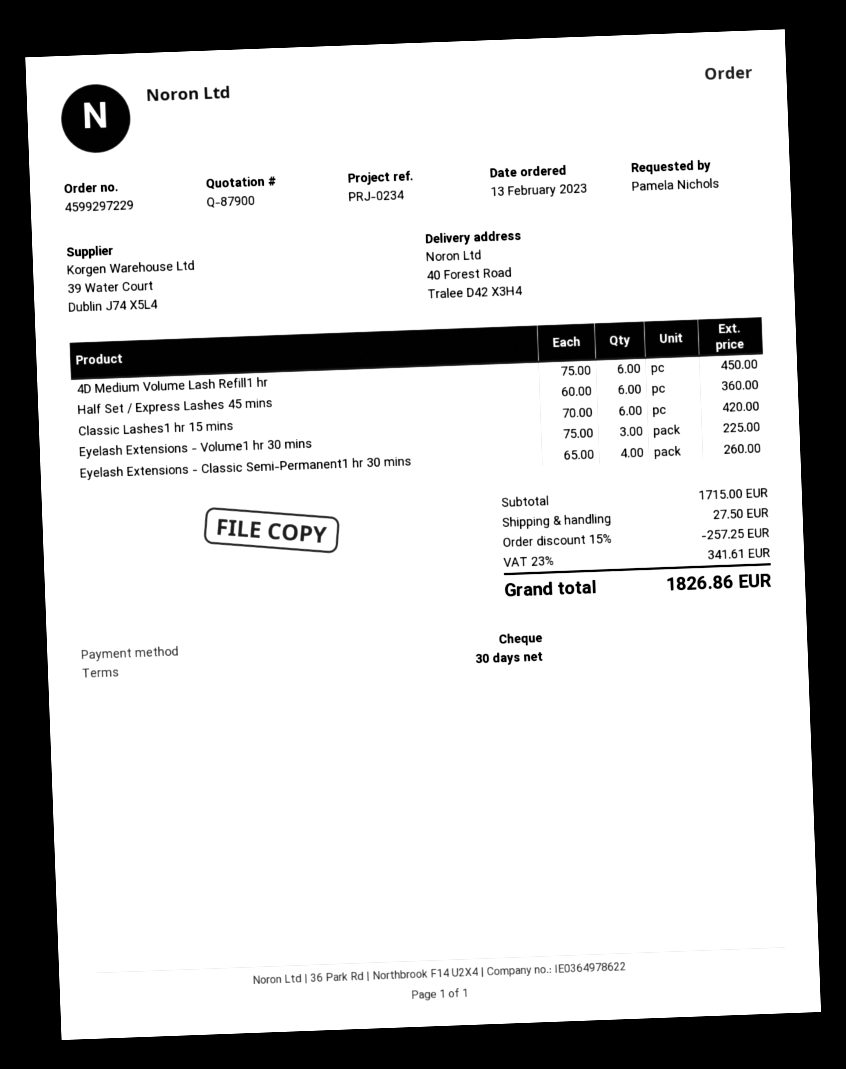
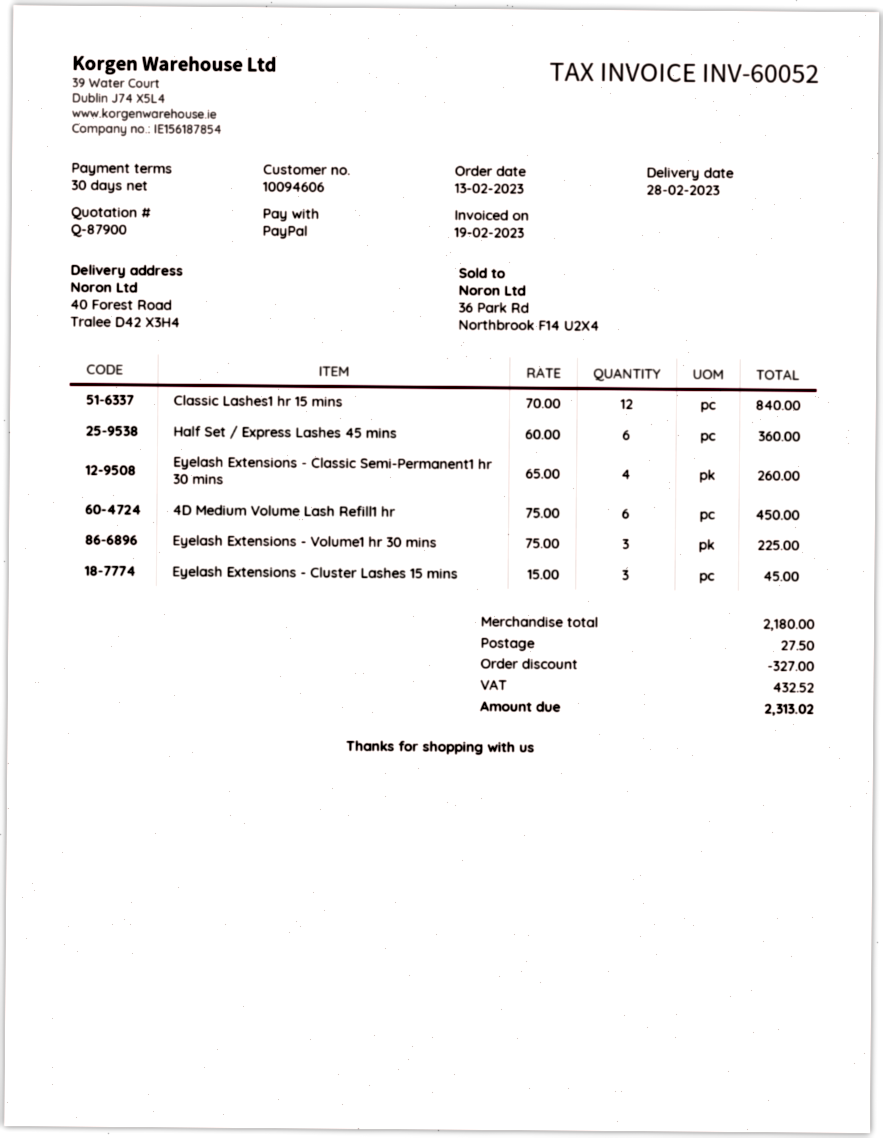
payment method: cheque -> PayPal
Classic Lashes1 hr 15 mins: 6 x 70.00 = 420.00 -> 12 x 70.00 = 840.00
Eyelash Extensions - Cluster Lashes 15 mins: none -> 3 x 15.00 = 45.00
subtotal: 1715.00 -> 2180.00
discount: 257.25 -> 327.00
tax: 341.61 -> 432.52
total: 1826.86 -> 2313.02

